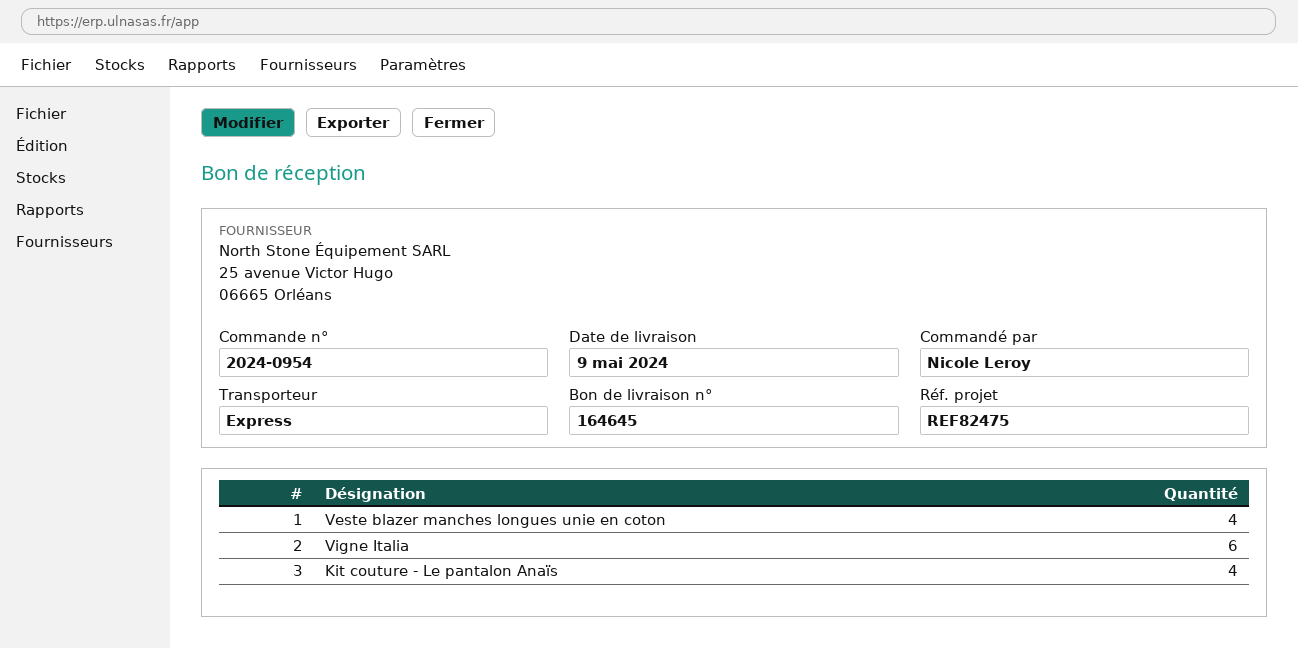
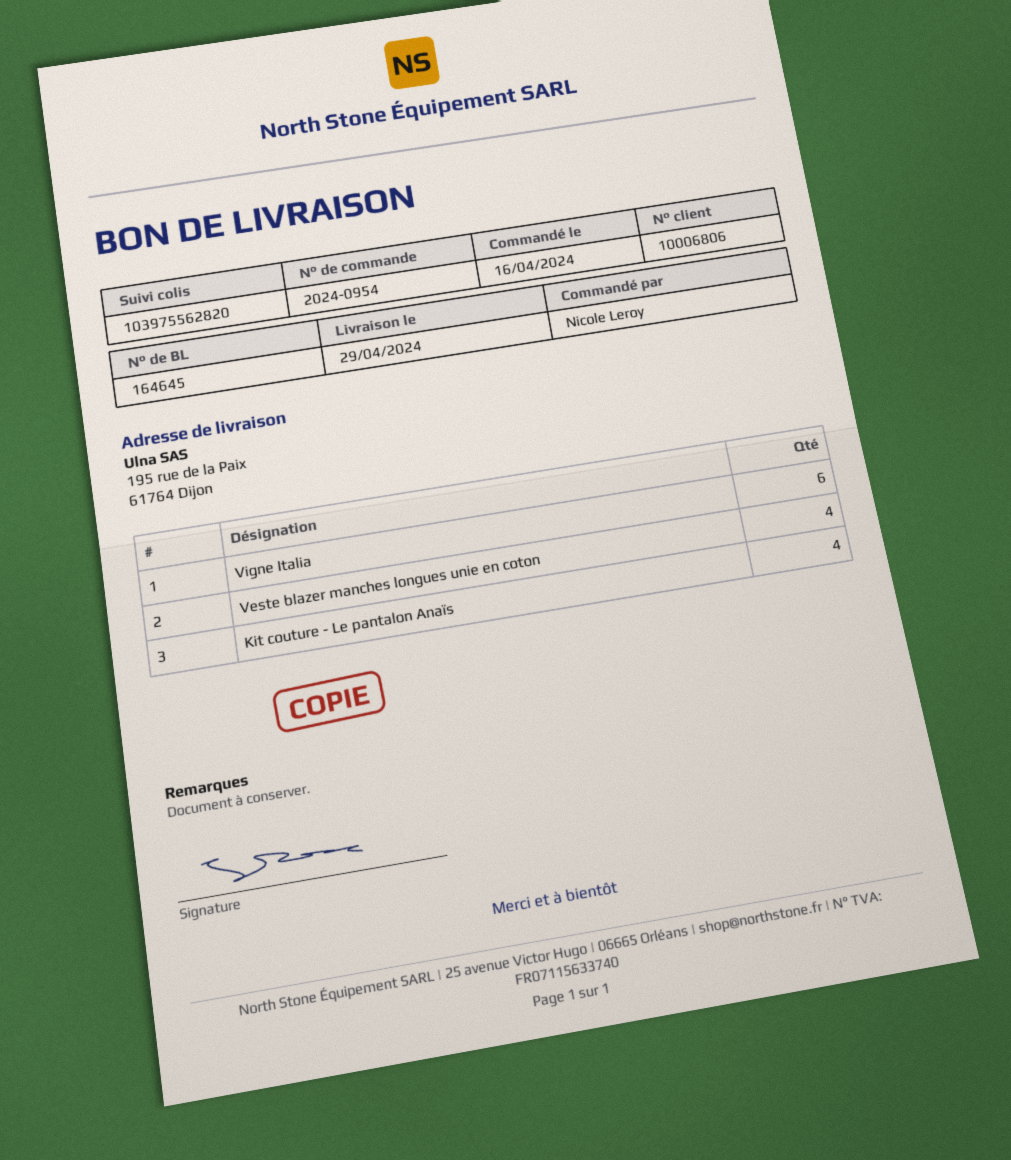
delivery date: 2024-05-09 -> 2024-04-29

